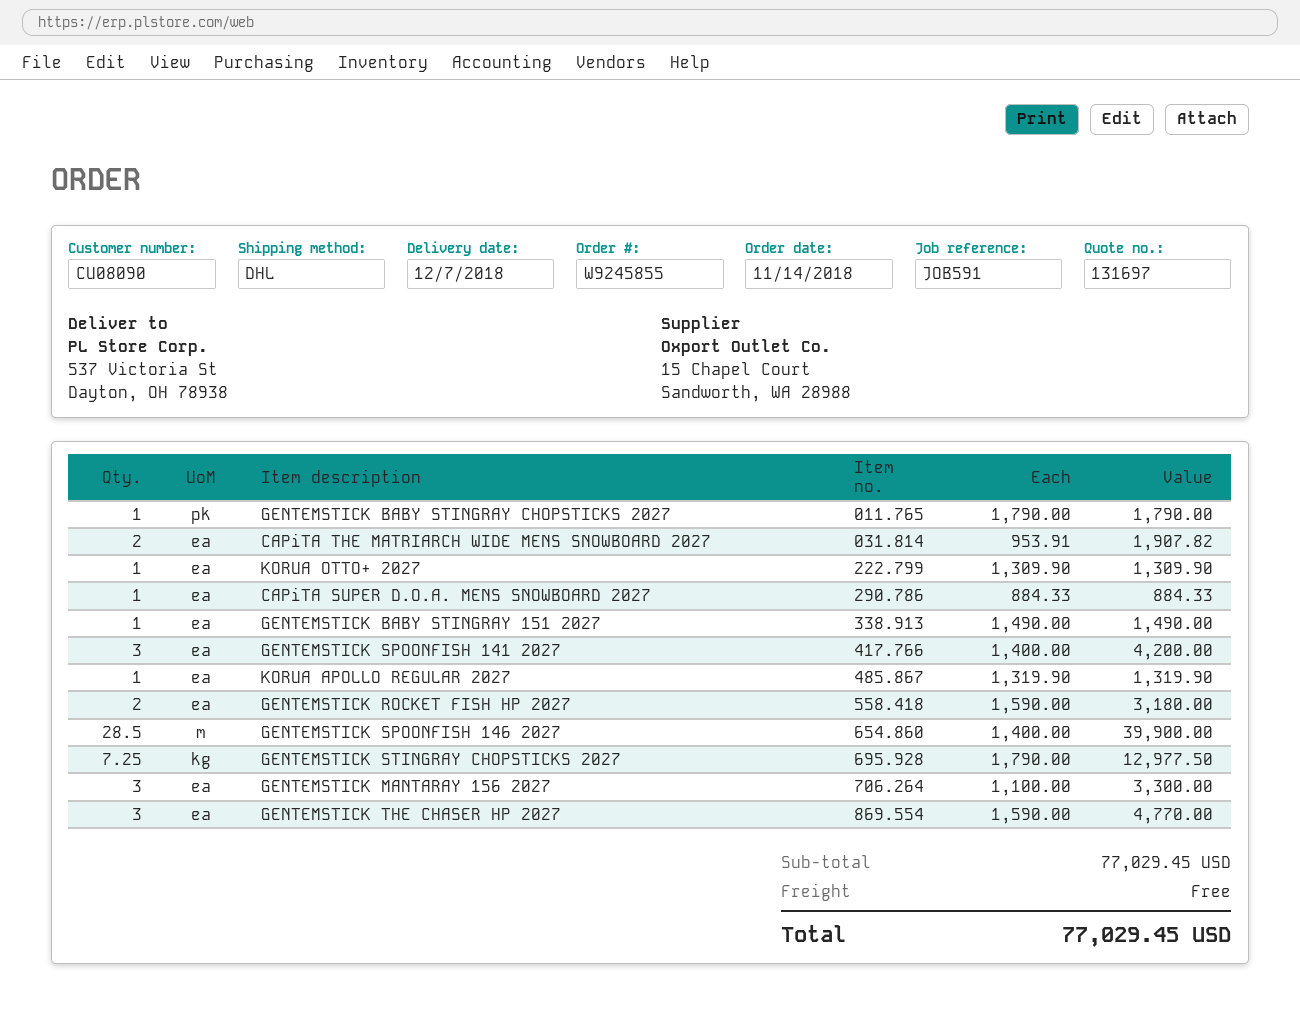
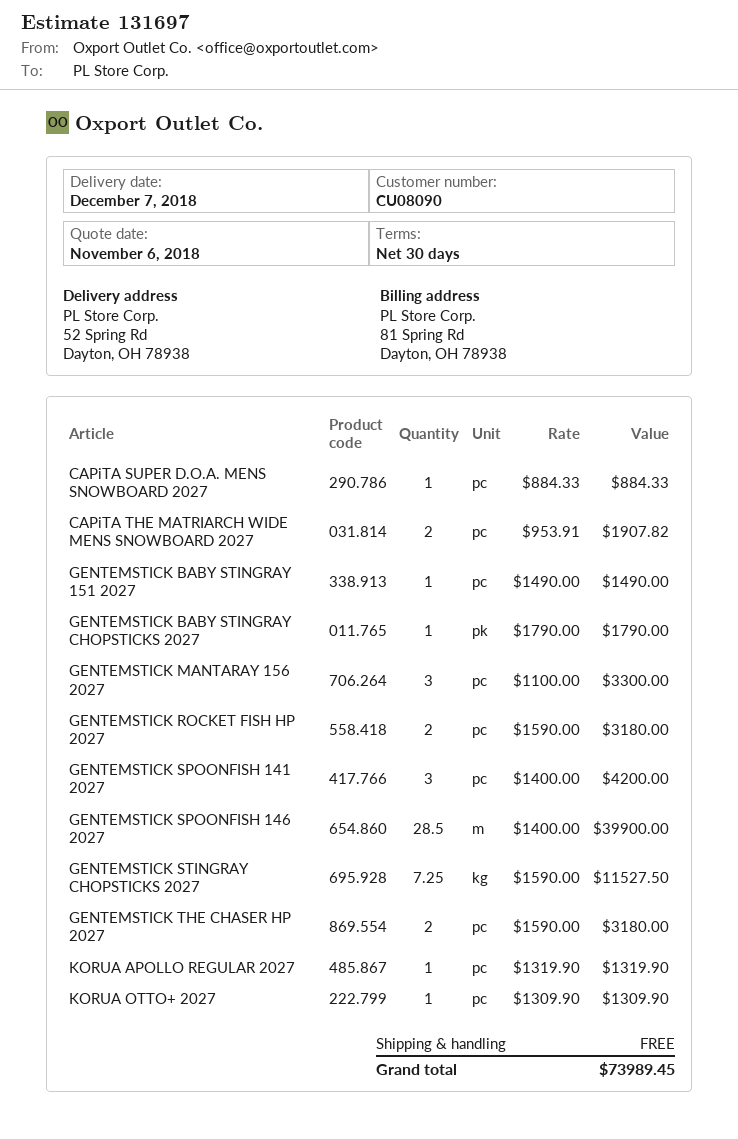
ship to: 537 Victoria St, Dayton, OH 78938 -> 52 Spring Rd, Dayton, OH 78938
GENTEMSTICK STINGRAY CHOPSTICKS 2027: 7.25 x 1790.00 = 12977.50 -> 7.25 x 1590.00 = 11527.50
GENTEMSTICK THE CHASER HP 2027: 3 x 1590.00 = 4770.00 -> 2 x 1590.00 = 3180.00
total: 77029.45 -> 73989.45

